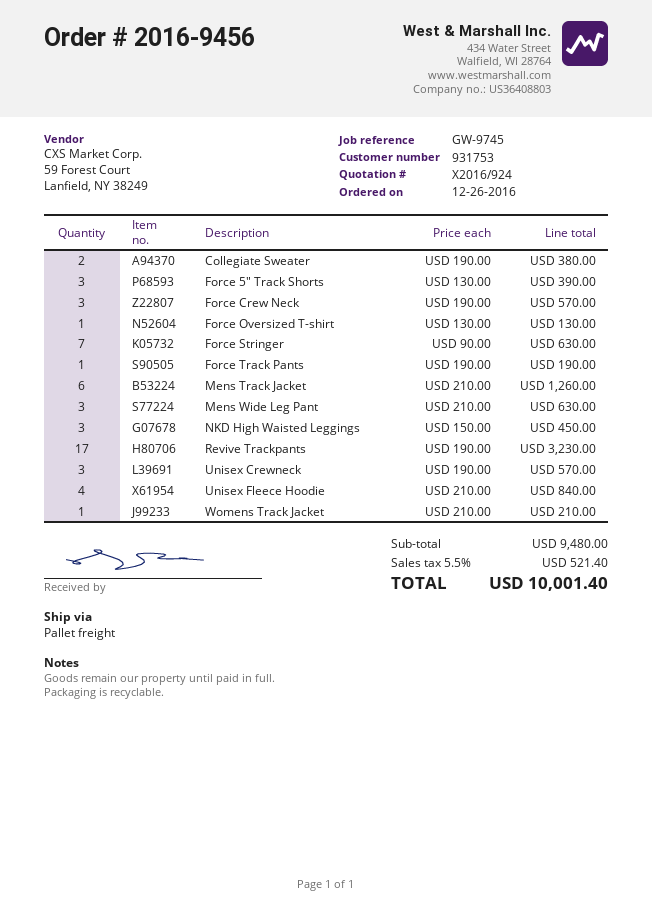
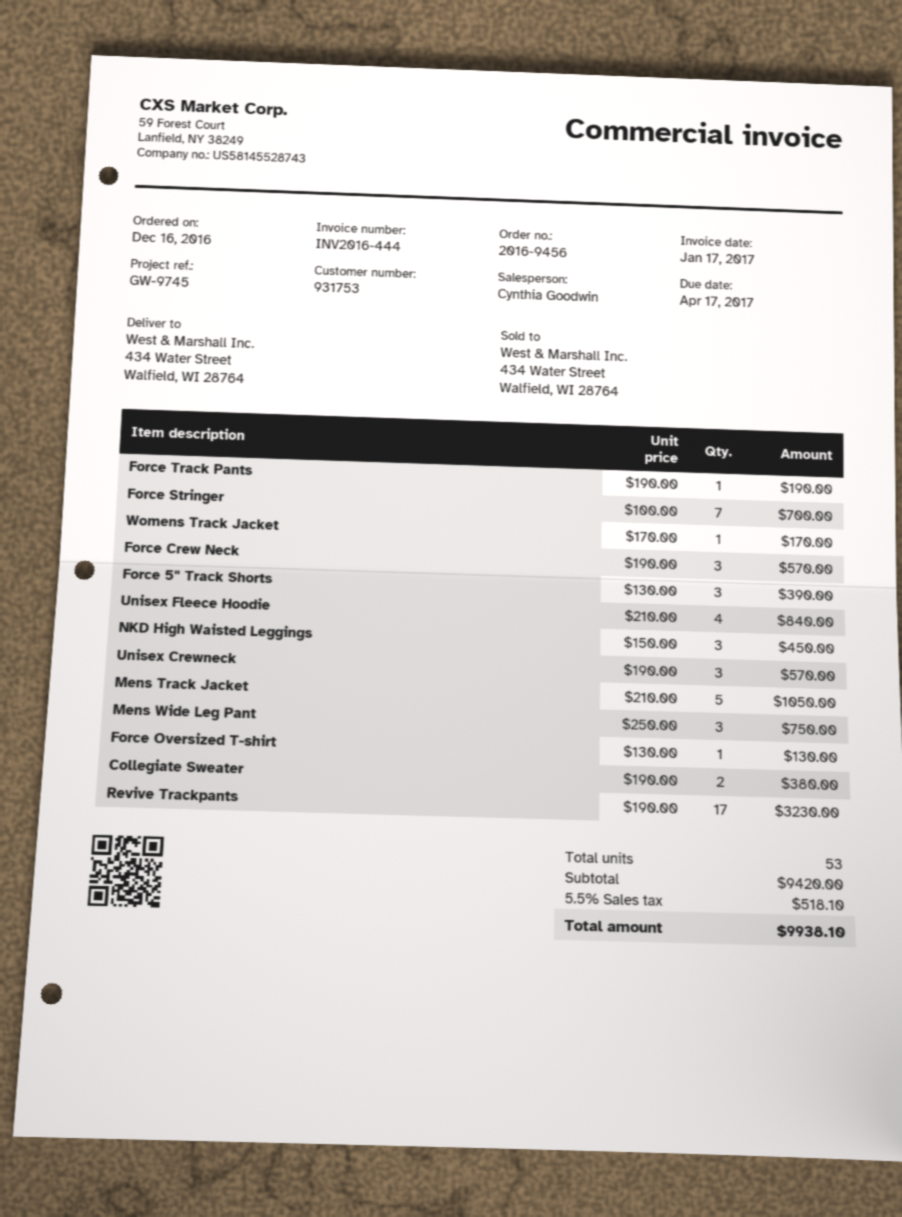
order date: 2016-12-26 -> 2016-12-16
Force Stringer: 7 x 90.00 = 630.00 -> 7 x 100.00 = 700.00
Mens Track Jacket: 6 x 210.00 = 1260.00 -> 5 x 210.00 = 1050.00
Mens Wide Leg Pant: 3 x 210.00 = 630.00 -> 3 x 250.00 = 750.00
Womens Track Jacket: 1 x 210.00 = 210.00 -> 1 x 170.00 = 170.00
subtotal: 9480.00 -> 9420.00
tax: 5.5% = 521.40 -> 5.5% = 518.10
total: 10001.40 -> 9938.10

